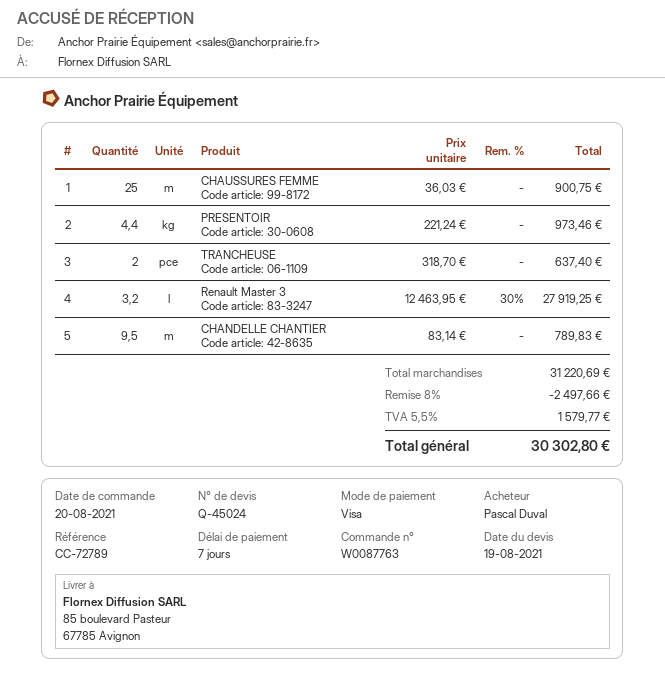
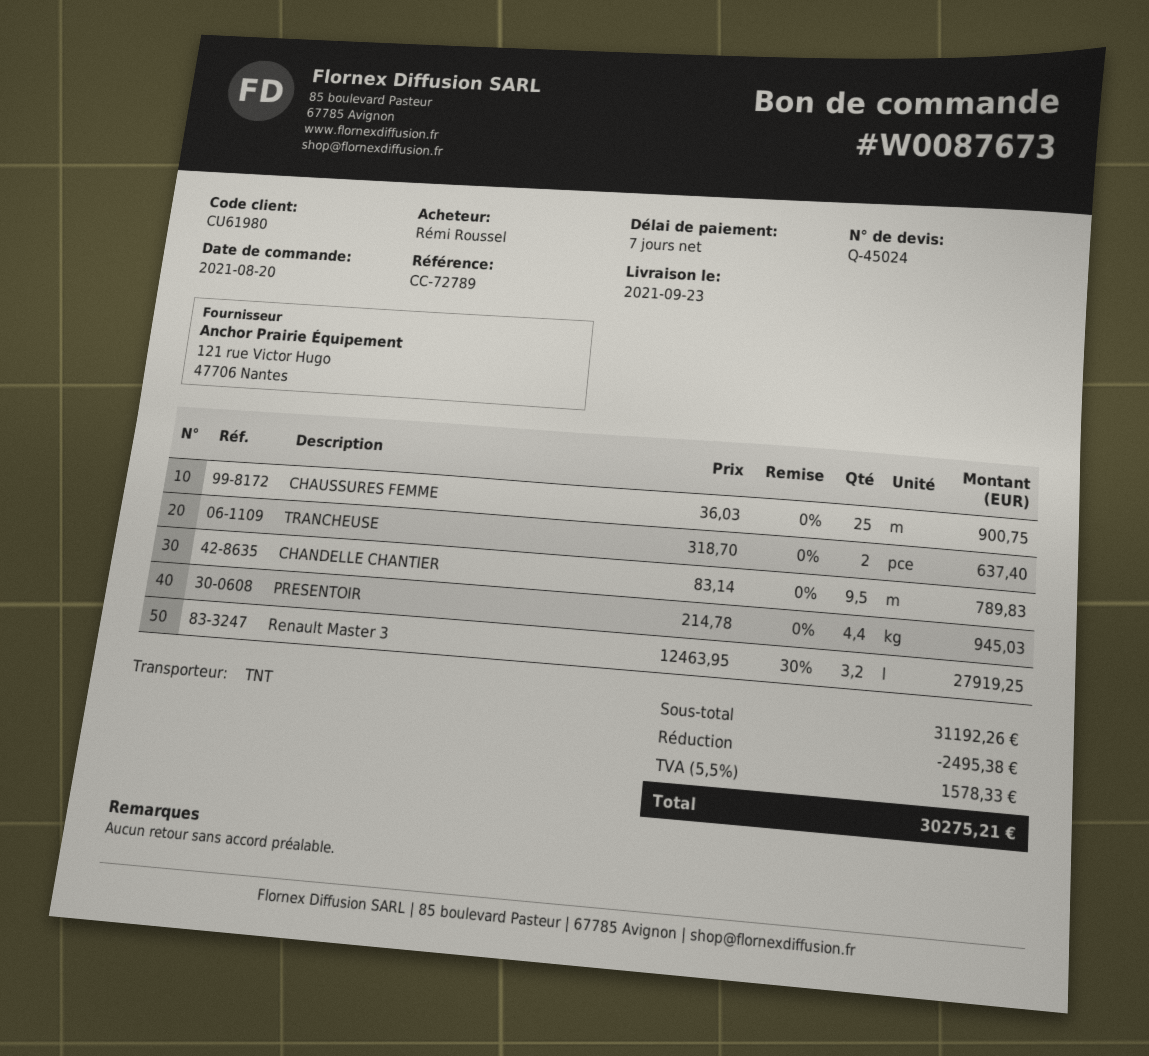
order number: W0087763 -> W0087673
ordered by: Pascal Duval -> Rémi Roussel
PRESENTOIR: 4.4 x 221.24 = 973.46 -> 4.4 x 214.78 = 945.03
subtotal: 31220.69 -> 31192.26
discount: 2497.66 -> 2495.38
tax: 5.5% = 1579.77 -> 5.5% = 1578.33
total: 30302.80 -> 30275.21

